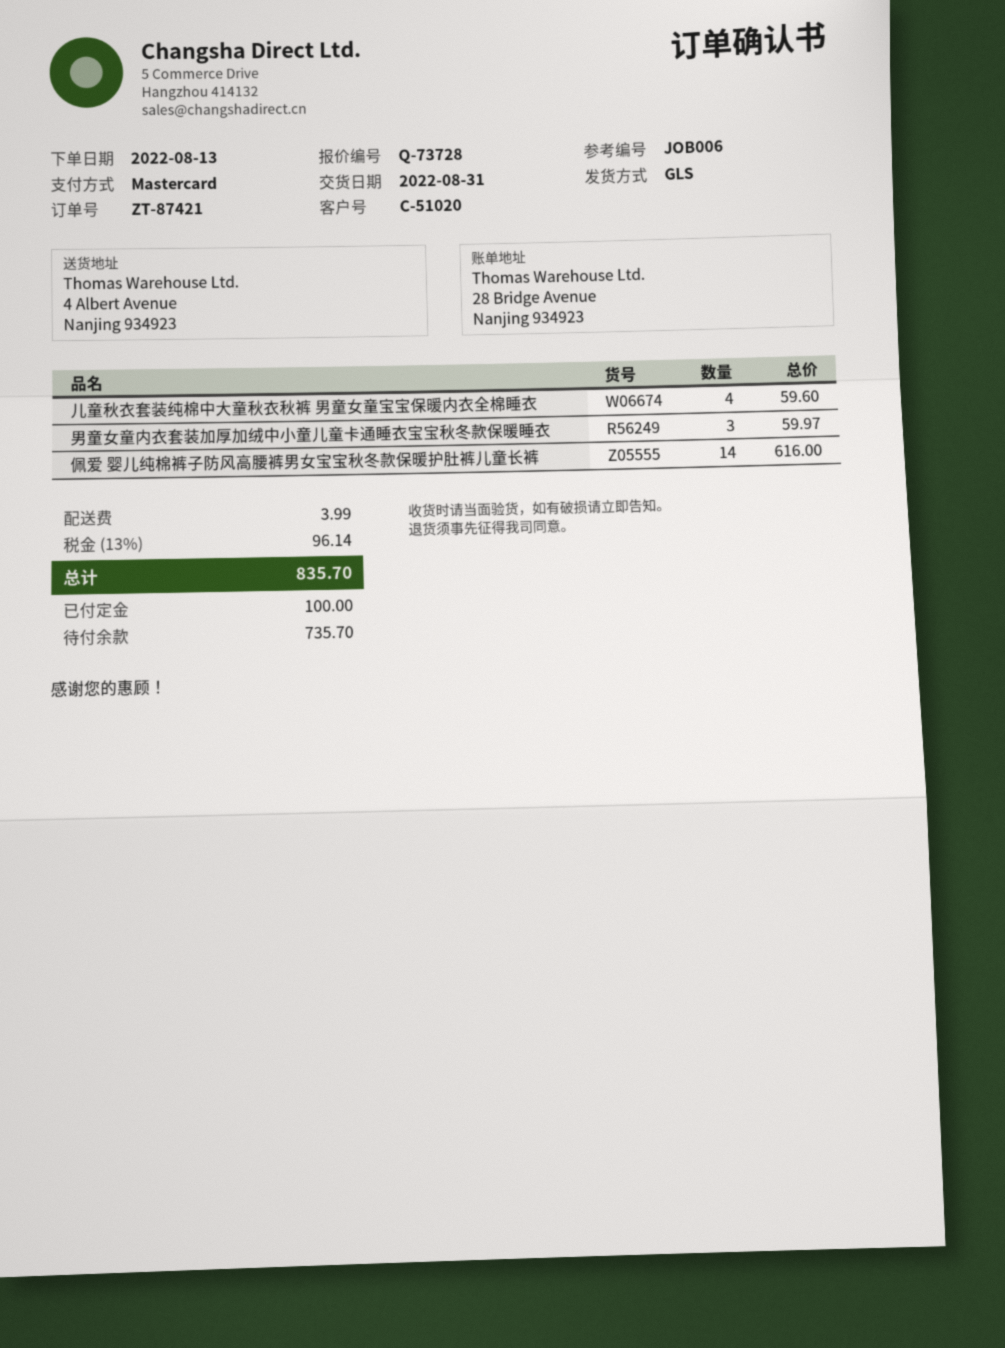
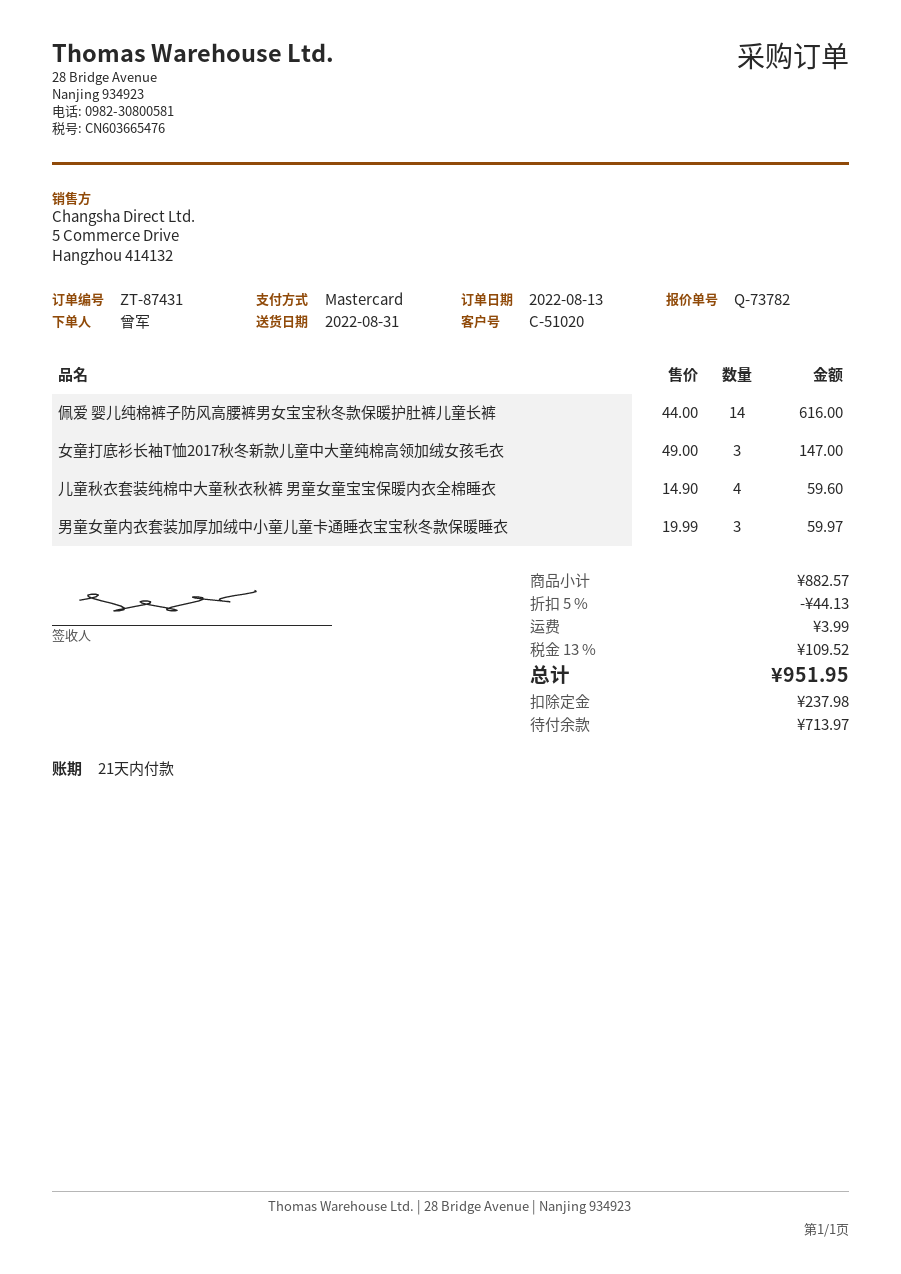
quote number: Q-73728 -> Q-73782
order number: ZT-87421 -> ZT-87431
女童打底衫长袖T恤2017秋冬新款儿童中大童纯棉高领加绒女孩毛衣: none -> 3 for 147.00
discount: none -> 5% = 44.13
tax: 13% = 96.14 -> 13% = 109.52
total: 835.70 -> 951.95
deposit: 100.00 -> 237.98
balance: 735.70 -> 713.97

